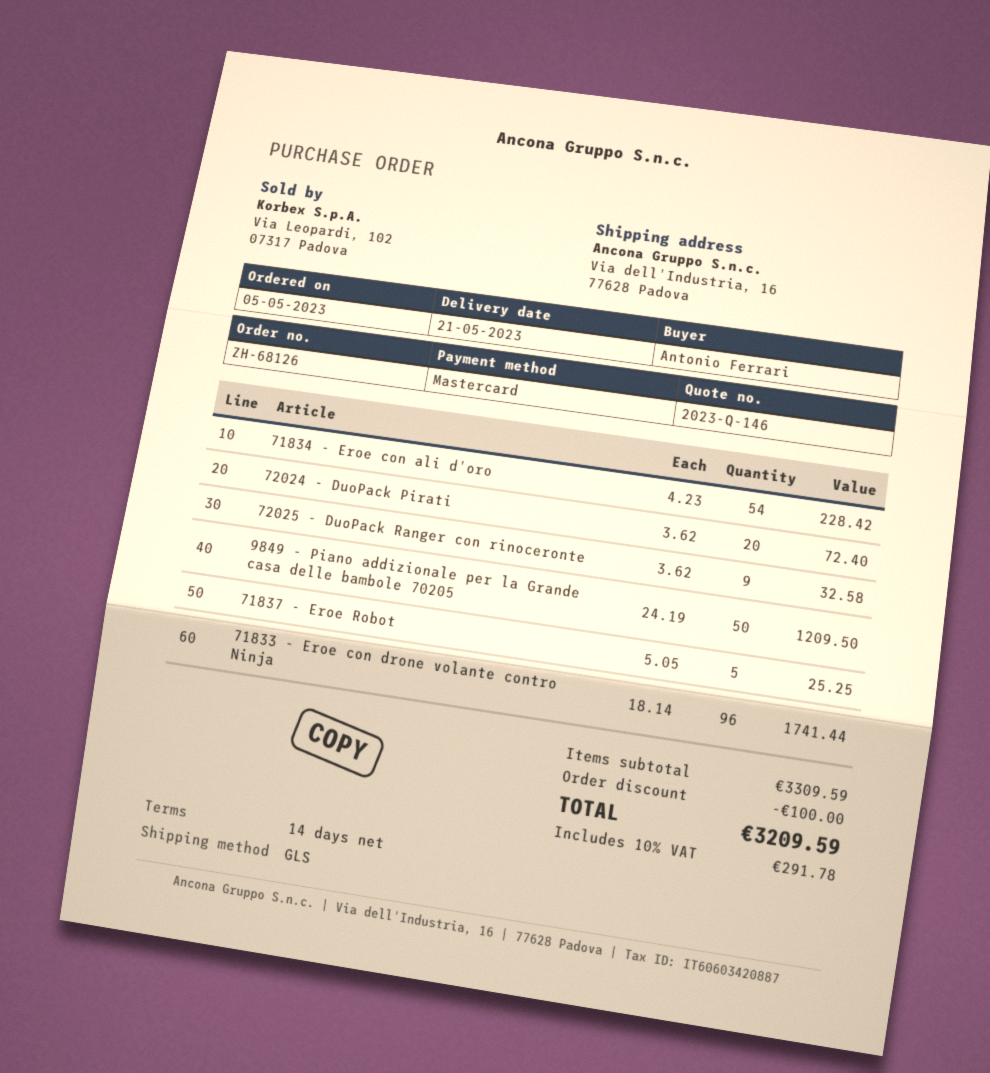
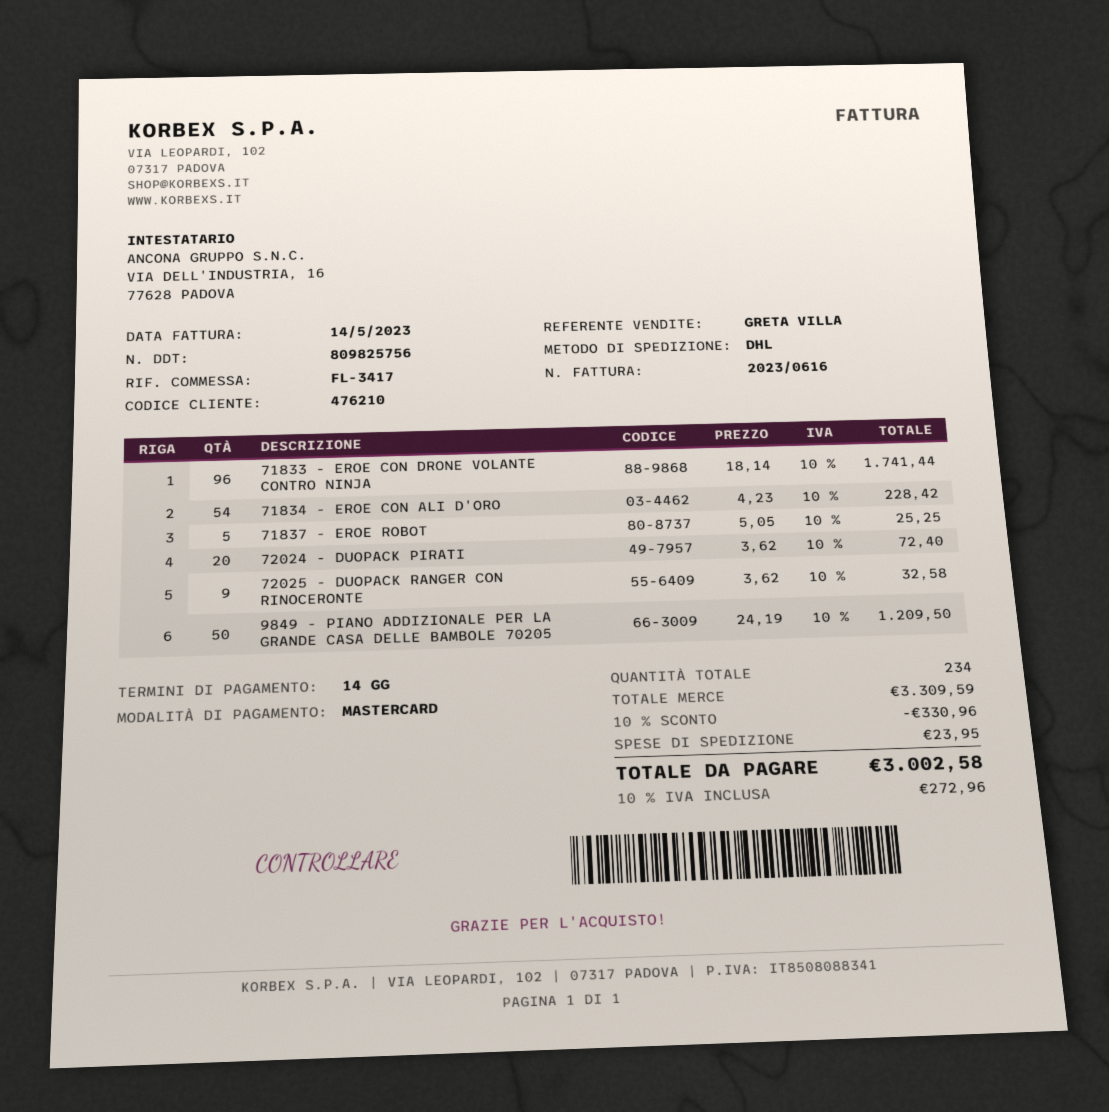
shipping method: GLS -> DHL
discount: 100.00 -> 330.96
shipping: none -> 23.95
tax: 10% = 291.78 -> 10% = 272.96
total: 3209.59 -> 3002.58

